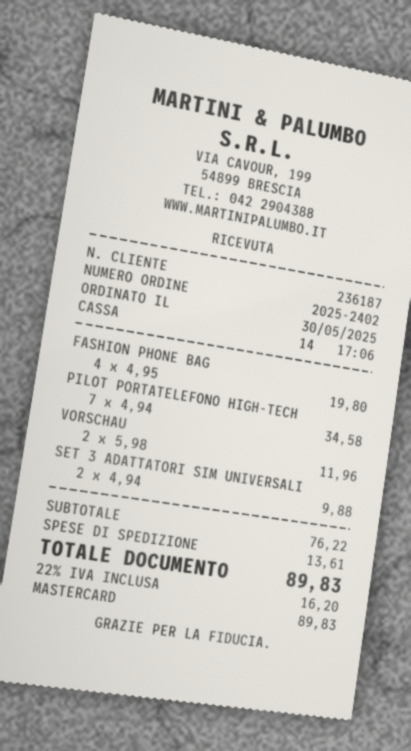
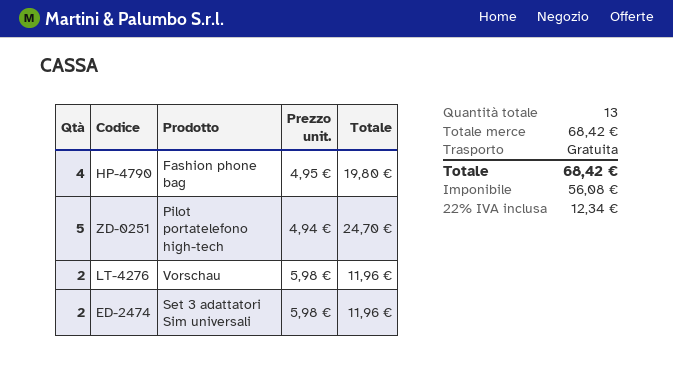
PILOT PORTATELEFONO HIGH-TECH: 7 x 4.94 = 34.58 -> 5 x 4.94 = 24.70
SET 3 ADATTATORI SIM UNIVERSALI: 2 x 4.94 = 9.88 -> 2 x 5.98 = 11.96
subtotal: 76.22 -> 68.42
shipping: 13.61 -> 0.00
tax: 22% = 16.20 -> 22% = 12.34
total: 89.83 -> 68.42

